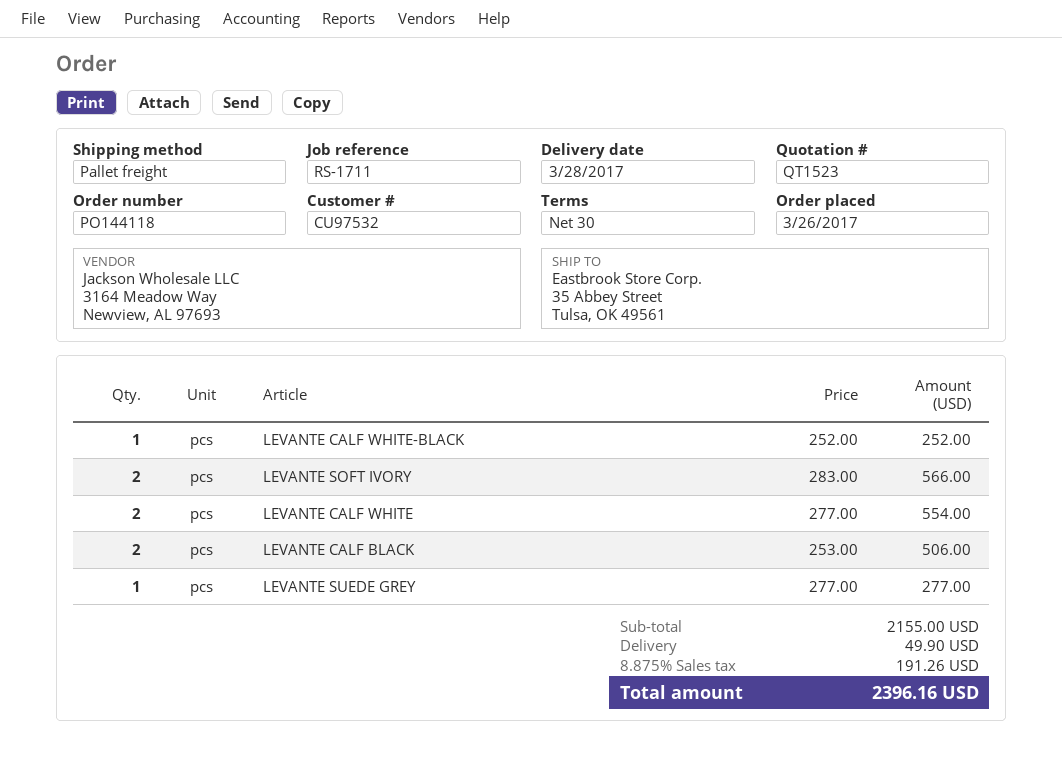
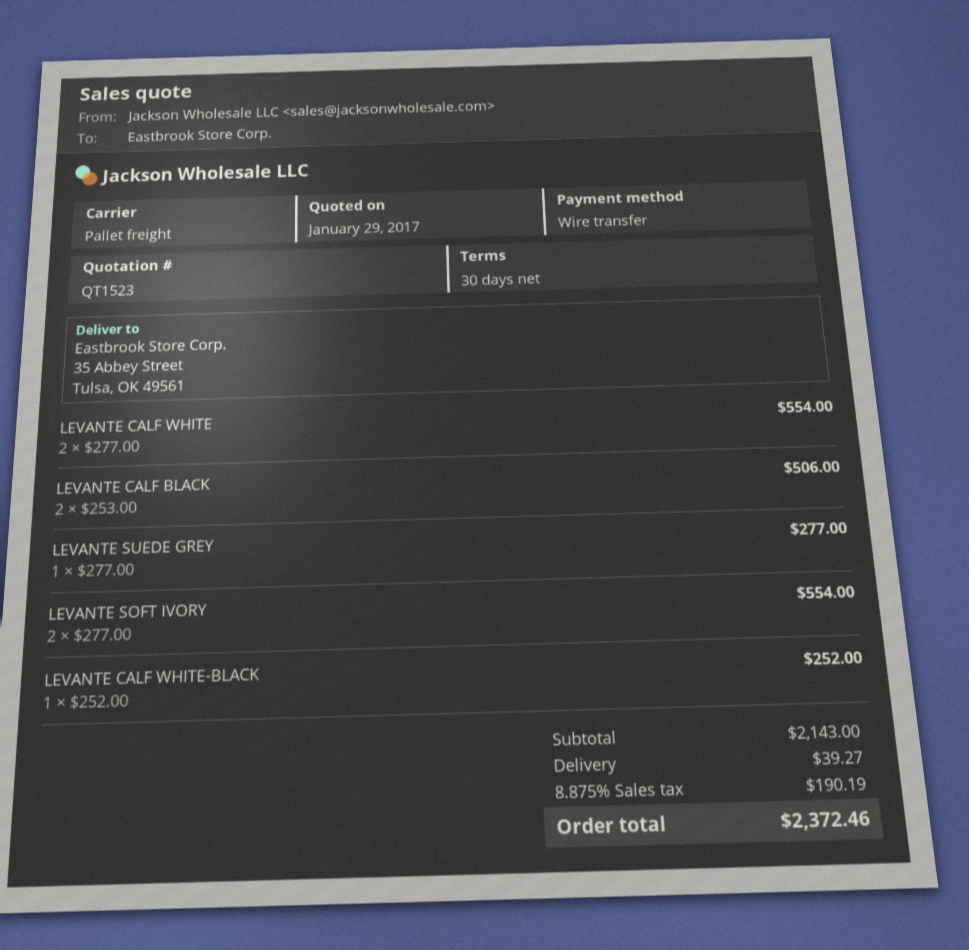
LEVANTE SOFT IVORY: 2 x 283.00 = 566.00 -> 2 x 277.00 = 554.00
subtotal: 2155.00 -> 2143.00
shipping: 49.90 -> 39.27
tax: 8.875% = 191.26 -> 8.875% = 190.19
total: 2396.16 -> 2372.46

